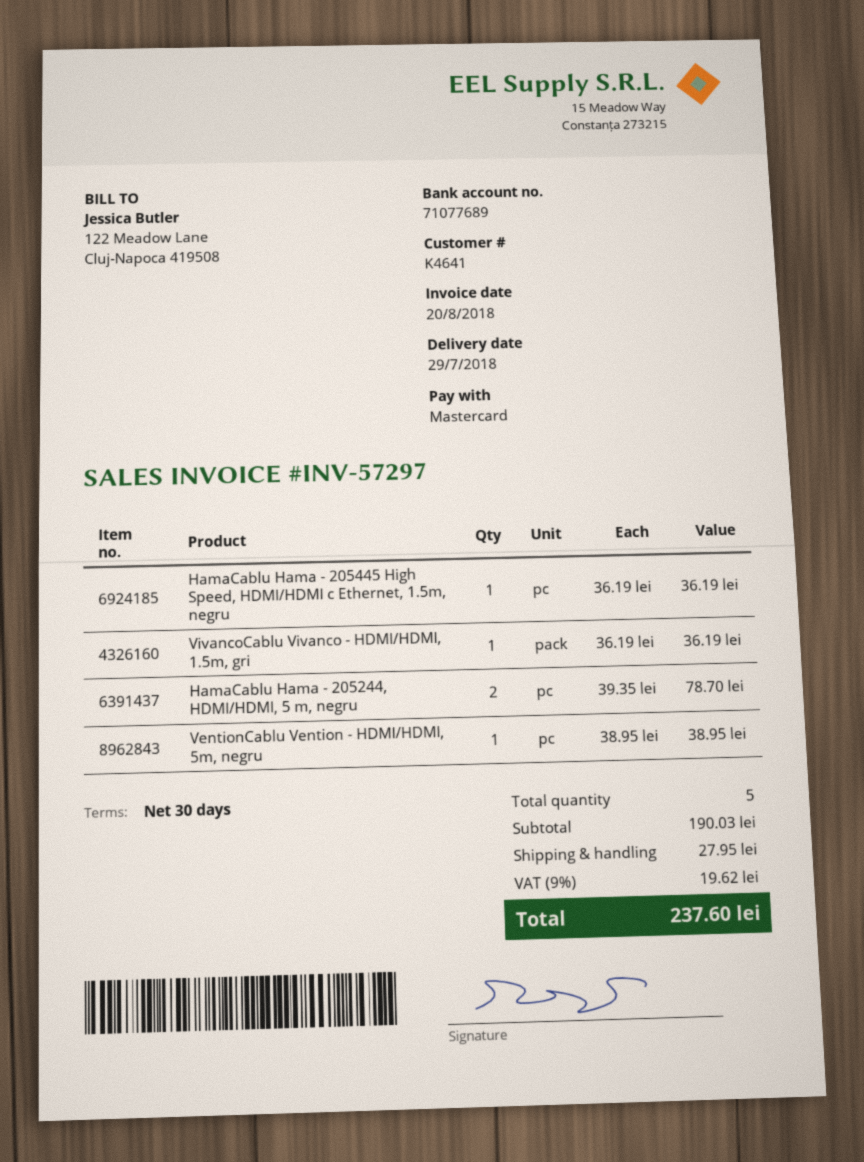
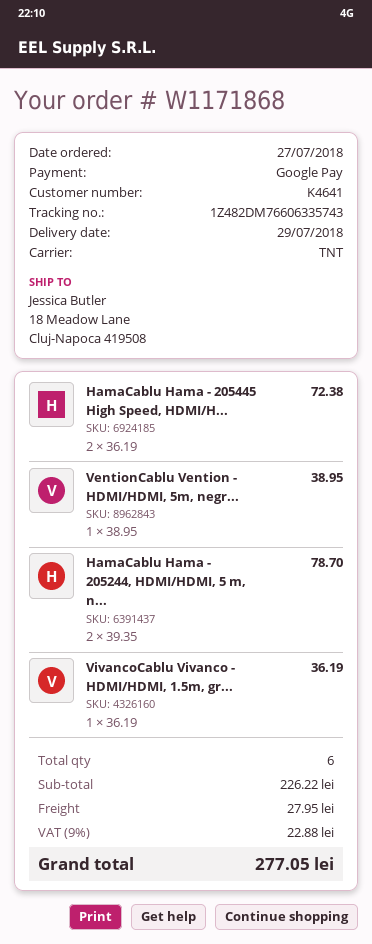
payment method: Mastercard -> Google Pay
HamaCablu Hama - 205445 High Speed, HDMI/HDMI с Ethernet, 1.5m, negru: 1 x 36.19 = 36.19 -> 2 x 36.19 = 72.38
total quantity: 5 -> 6
subtotal: 190.03 -> 226.22
tax: 9% = 19.62 -> 9% = 22.88
total: 237.60 -> 277.05

